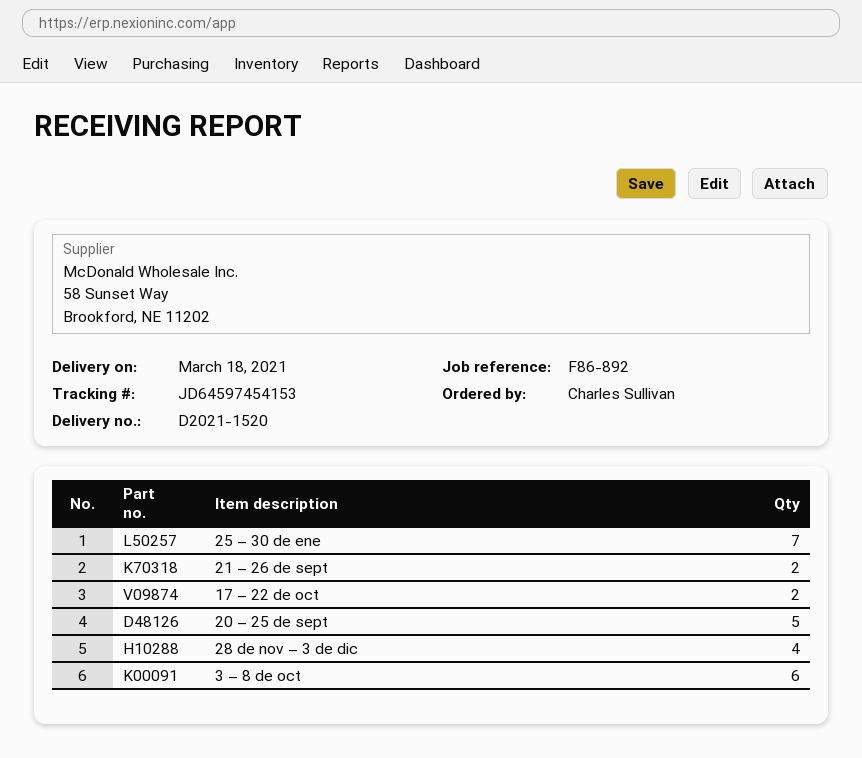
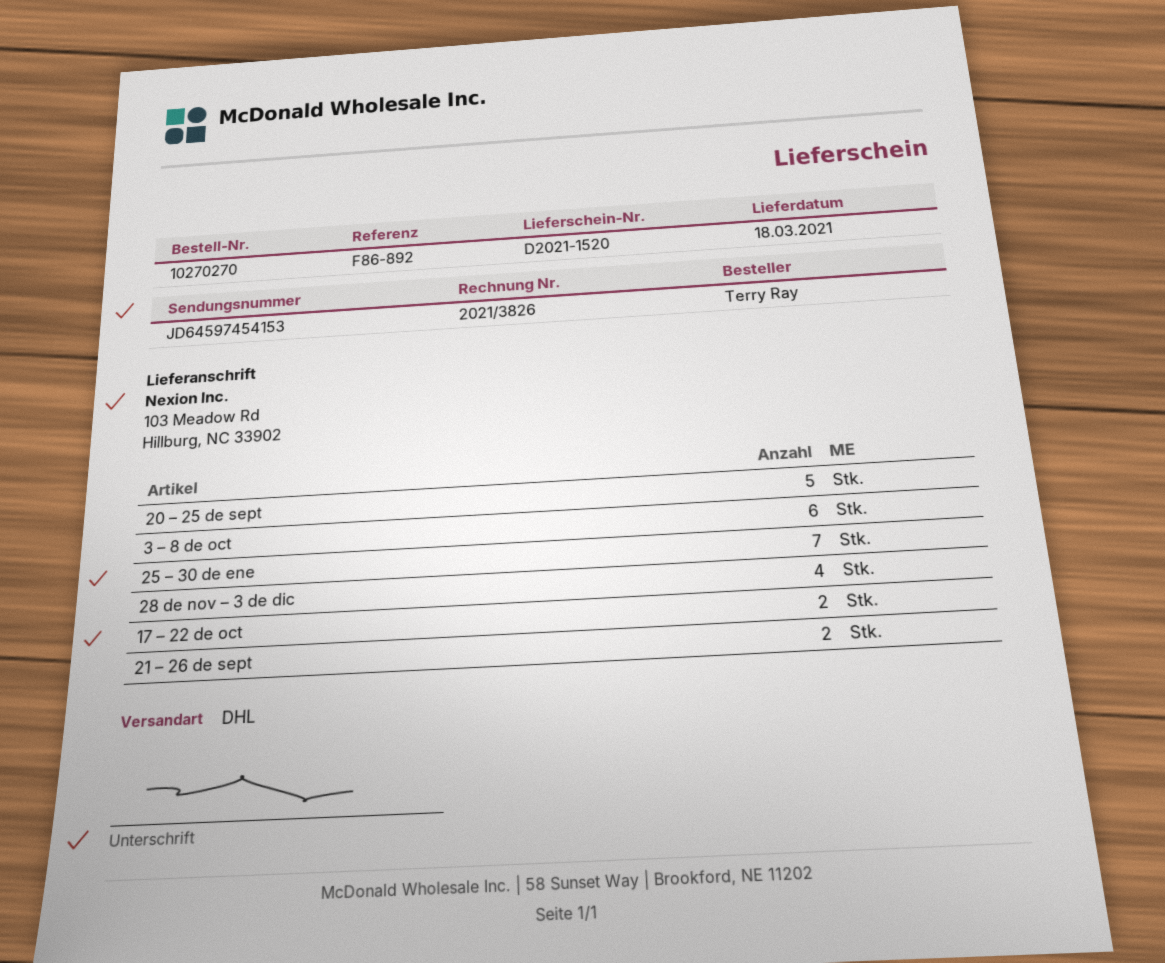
ordered by: Charles Sullivan -> Terry Ray

